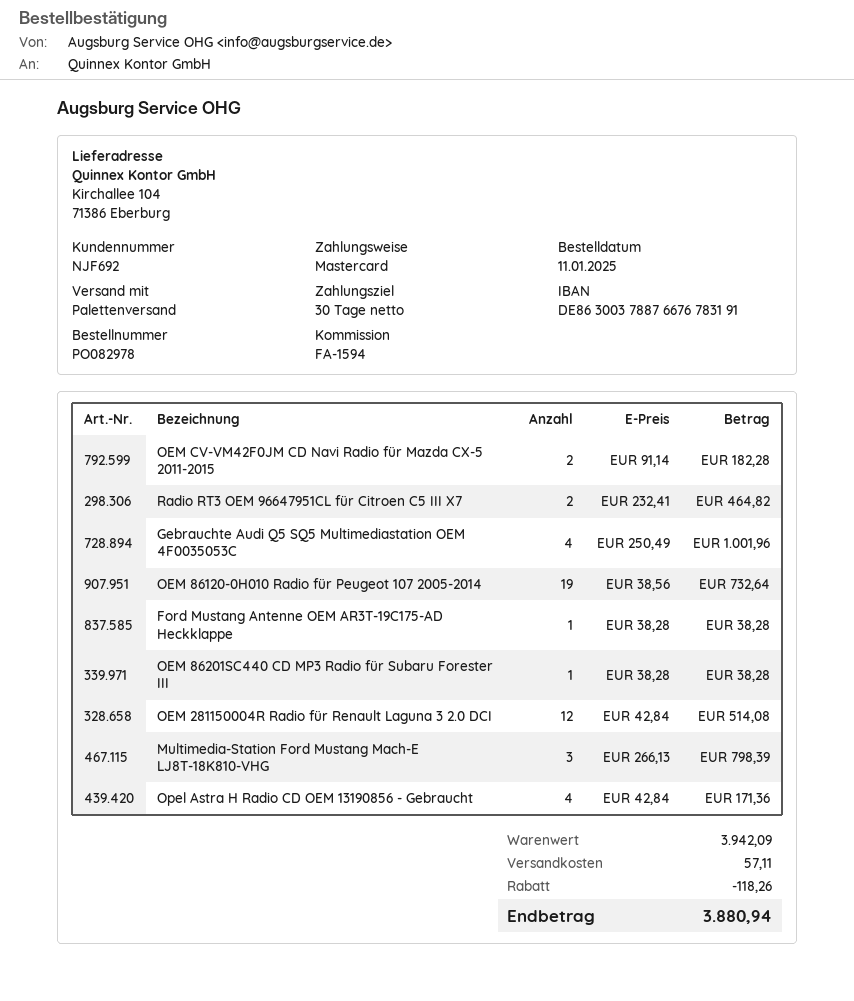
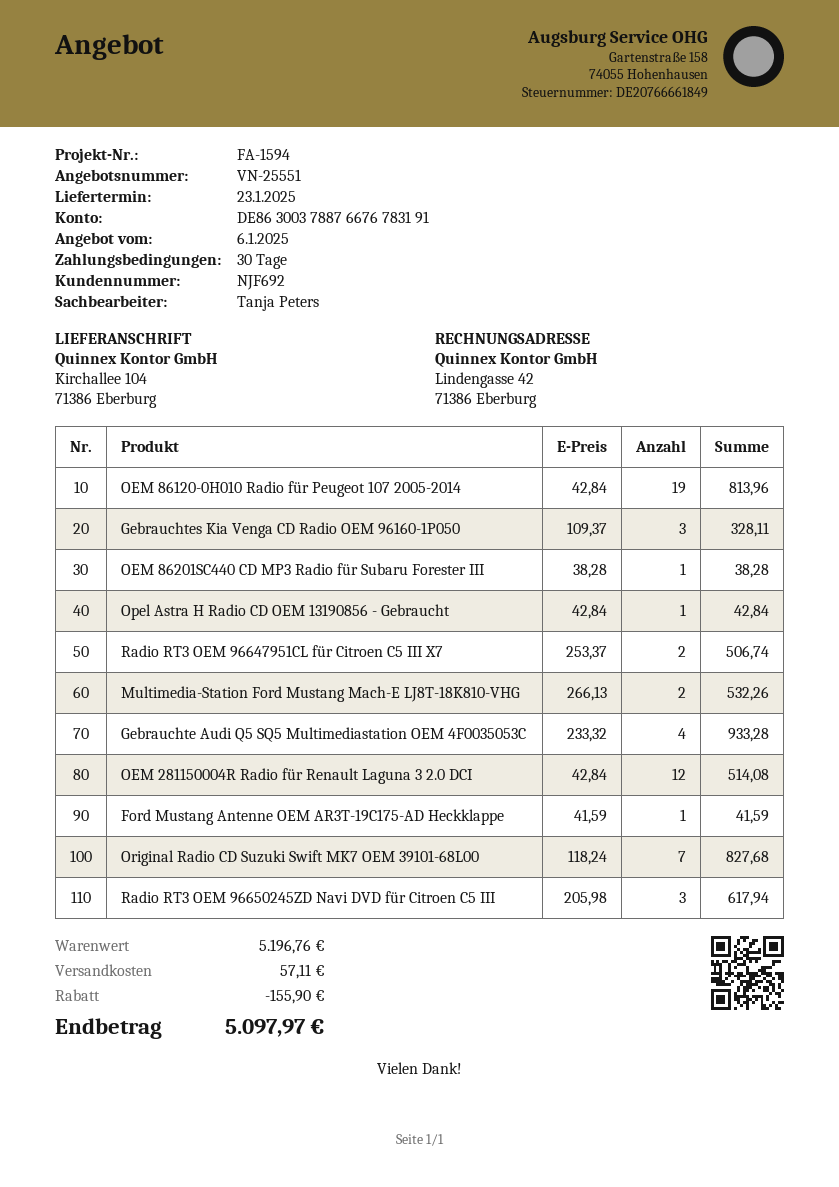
OEM CV-VM42F0JM CD Navi Radio für Mazda CX-5 2011-2015: 2 x 91.14 = 182.28 -> none
Radio RT3 OEM 96647951CL für Citroen C5 III X7: 2 x 232.41 = 464.82 -> 2 x 253.37 = 506.74
Gebrauchte Audi Q5 SQ5 Multimediastation OEM 4F0035053C: 4 x 250.49 = 1001.96 -> 4 x 233.32 = 933.28
OEM 86120-0H010 Radio für Peugeot 107 2005-2014: 19 x 38.56 = 732.64 -> 19 x 42.84 = 813.96
Ford Mustang Antenne OEM AR3T-19C175-AD Heckklappe: 1 x 38.28 = 38.28 -> 1 x 41.59 = 41.59
Multimedia-Station Ford Mustang Mach-E LJ8T-18K810-VHG: 3 x 266.13 = 798.39 -> 2 x 266.13 = 532.26
Opel Astra H Radio CD OEM 13190856 - Gebraucht: 4 x 42.84 = 171.36 -> 1 x 42.84 = 42.84
Gebrauchtes Kia Venga CD Radio OEM 96160-1P050: none -> 3 x 109.37 = 328.11
Original Radio CD Suzuki Swift MK7 OEM 39101-68L00: none -> 7 x 118.24 = 827.68
Radio RT3 OEM 96650245ZD Navi DVD für Citroen C5 III: none -> 3 x 205.98 = 617.94
subtotal: 3942.09 -> 5196.76
discount: 118.26 -> 155.90
total: 3880.94 -> 5097.97

